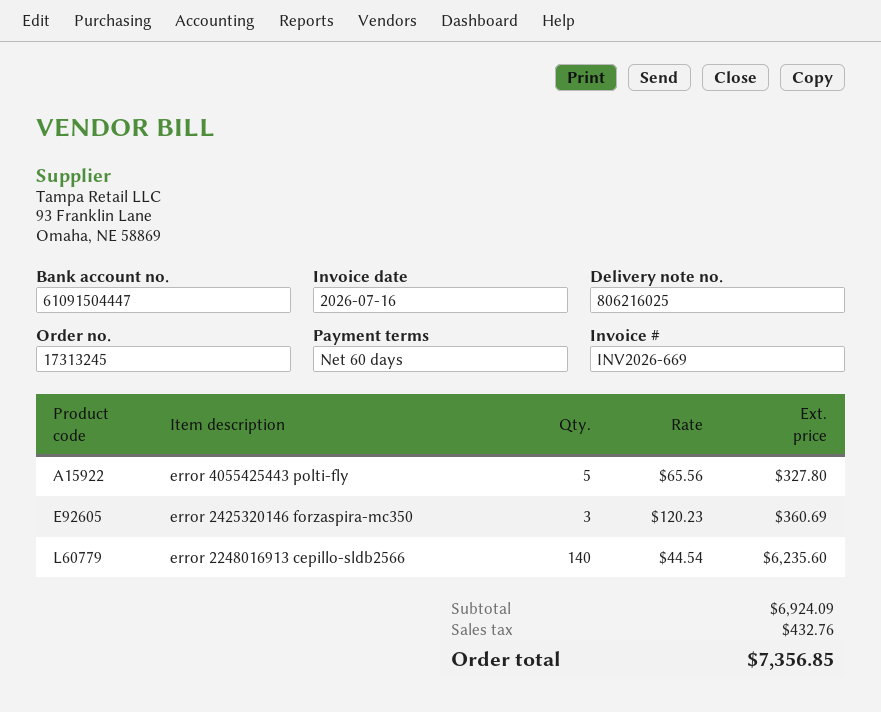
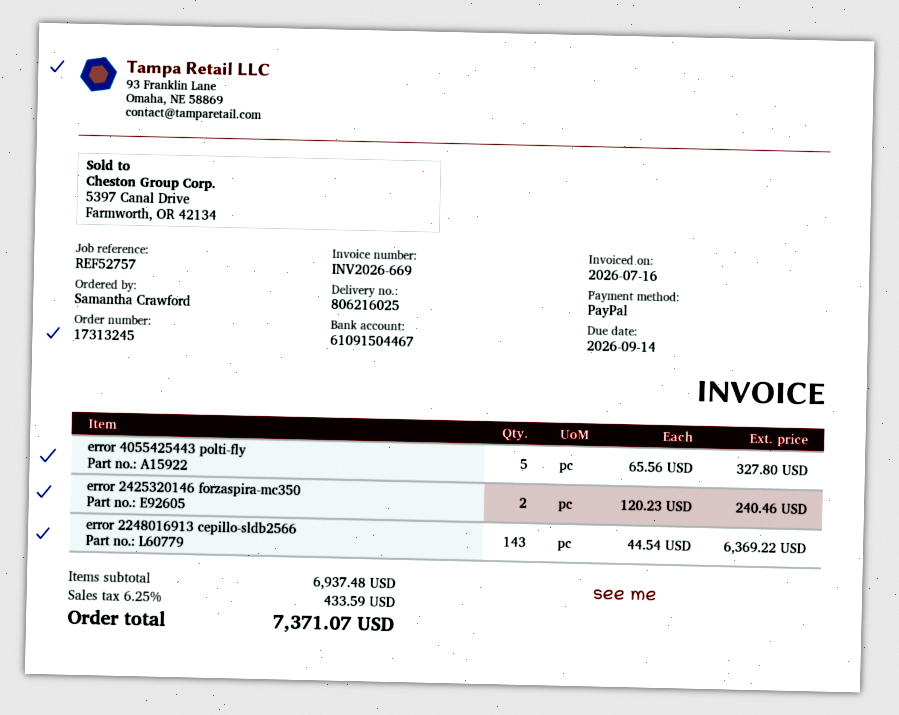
bank account: 61091504447 -> 61091504467
error 2425320146 forzaspira-mc350: 3 x 120.23 = 360.69 -> 2 x 120.23 = 240.46
error 2248016913 cepillo-sldb2566: 140 x 44.54 = 6235.60 -> 143 x 44.54 = 6369.22
subtotal: 6924.09 -> 6937.48
tax: 432.76 -> 433.59
total: 7356.85 -> 7371.07

